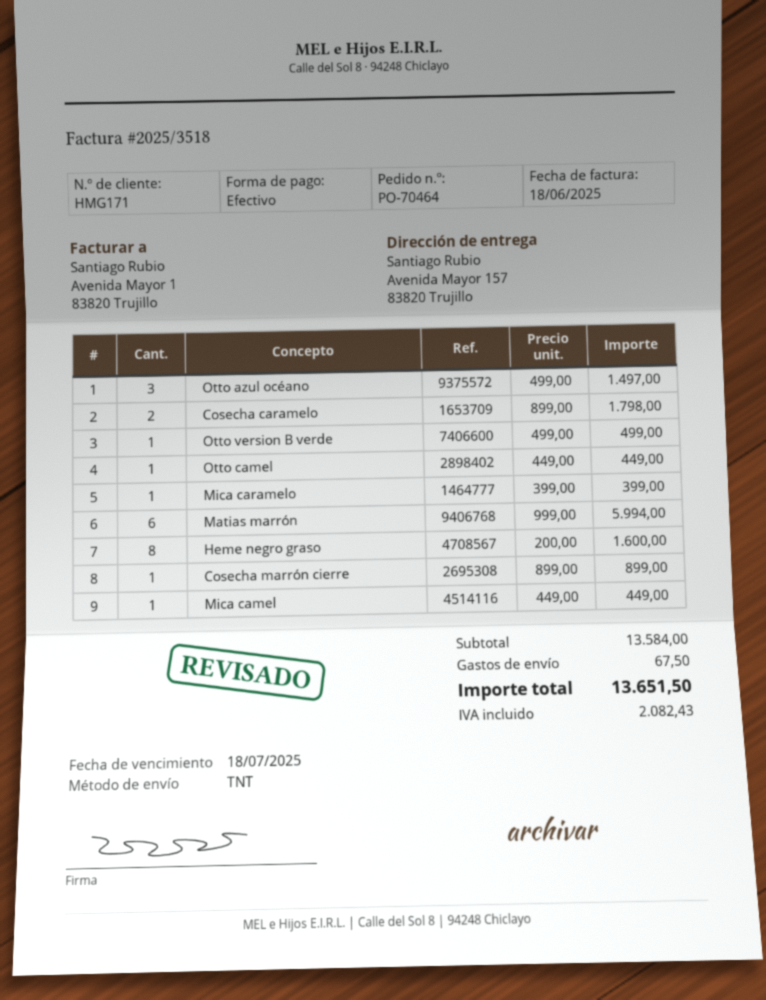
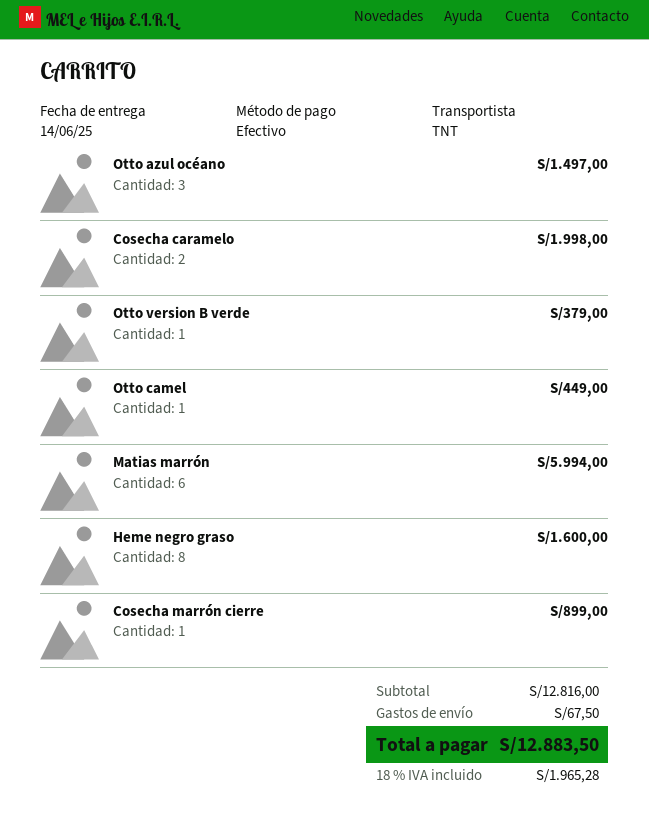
Cosecha caramelo: 2 for 1798.00 -> 2 for 1998.00
Otto version B verde: 1 for 499.00 -> 1 for 379.00
Mica caramelo: 1 for 399.00 -> none
Mica camel: 1 for 449.00 -> none
subtotal: 13584.00 -> 12816.00
tax: 2082.43 -> 1965.28
total: 13651.50 -> 12883.50

